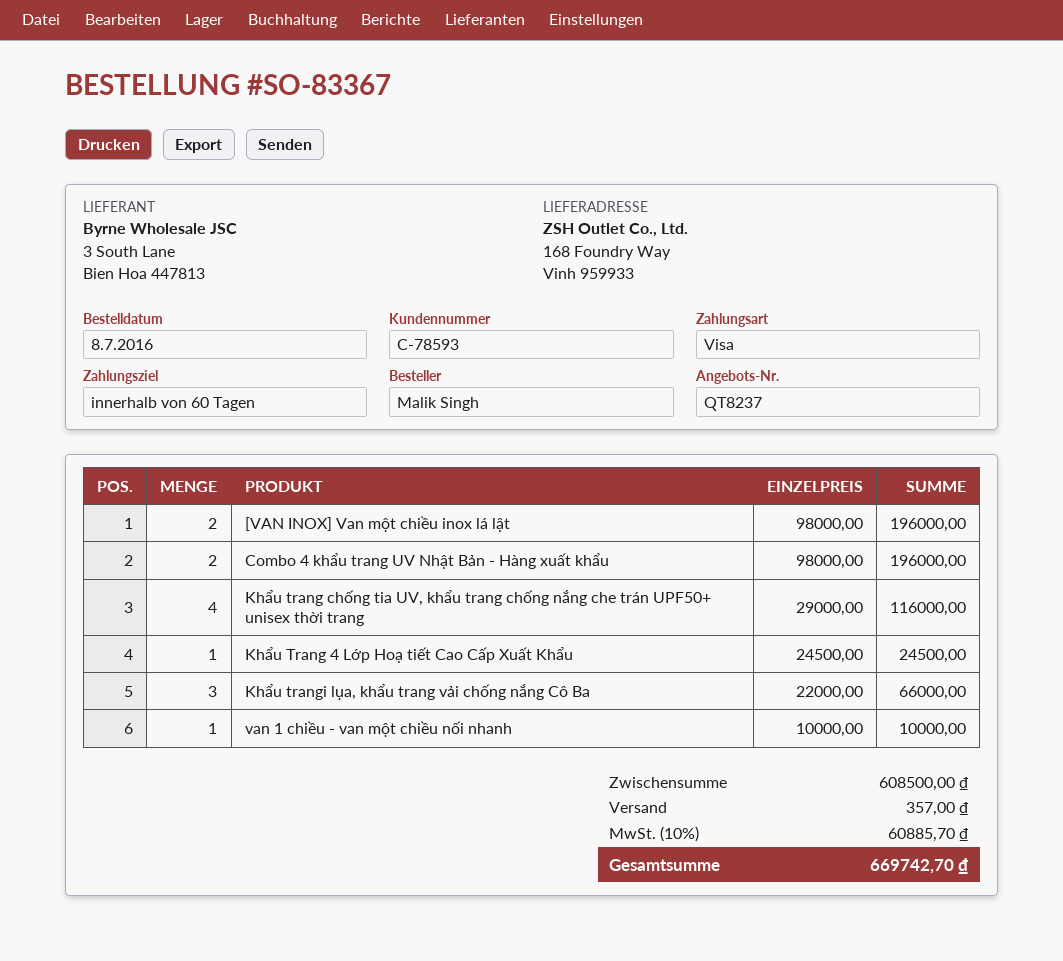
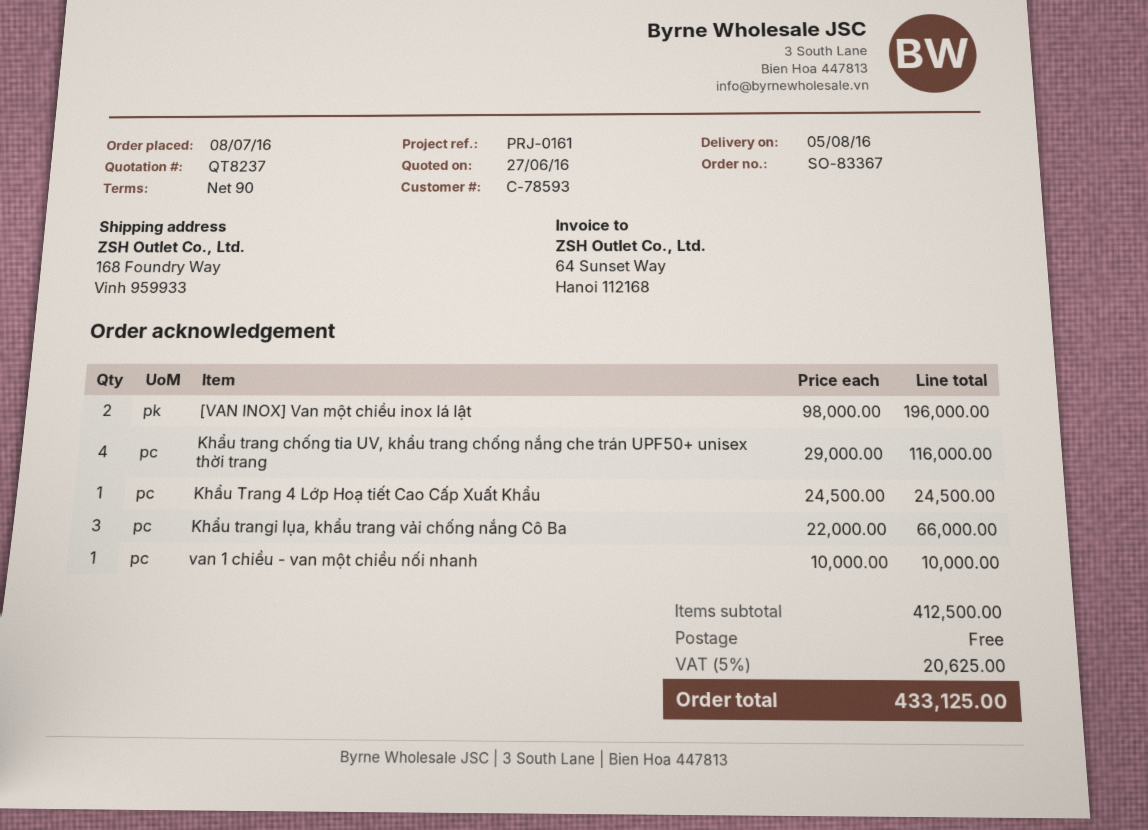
payment terms: 60 days -> 90 days
Combo 4 khẩu trang UV Nhật Bản - Hàng xuất khẩu: 2 x 98000.00 = 196000.00 -> none
subtotal: 608500.00 -> 412500.00
shipping: 357.00 -> 0.00
tax: 10% = 60885.70 -> 5% = 20625.00
total: 669742.70 -> 433125.00

